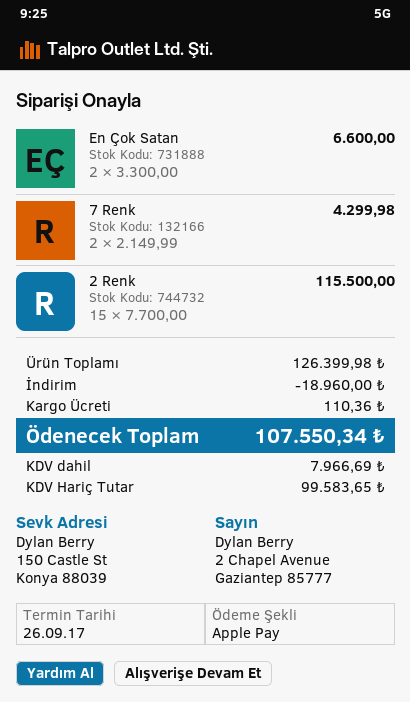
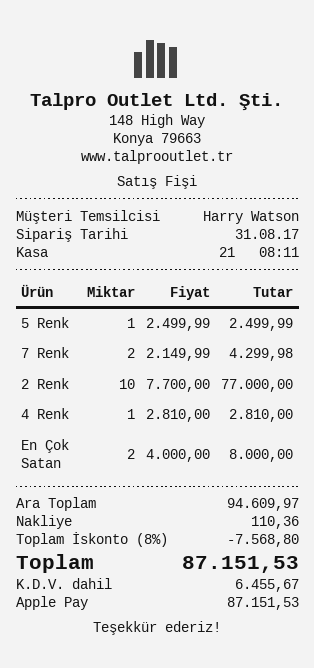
En Çok Satan: 2 x 3300.00 = 6600.00 -> 2 x 4000.00 = 8000.00
2 Renk: 15 x 7700.00 = 115500.00 -> 10 x 7700.00 = 77000.00
5 Renk: none -> 1 x 2499.99 = 2499.99
4 Renk: none -> 1 x 2810.00 = 2810.00
subtotal: 126399.98 -> 94609.97
discount: 18960.00 -> 7568.80
tax: 7966.69 -> 6455.67
total: 107550.34 -> 87151.53

